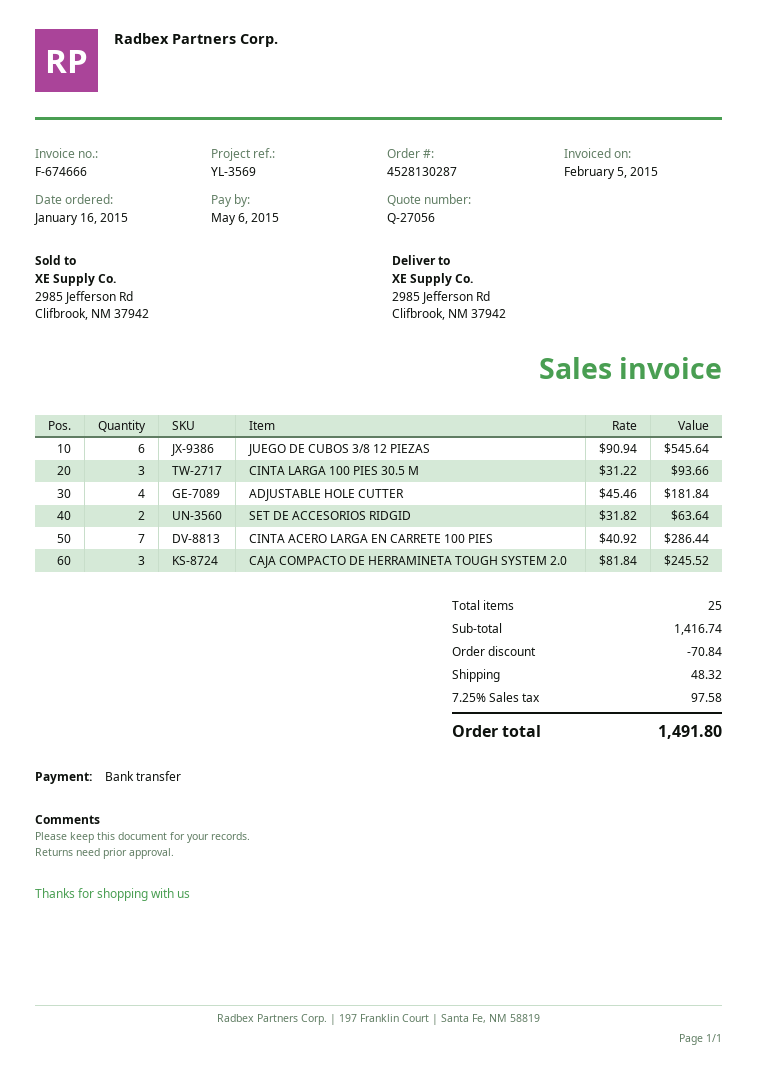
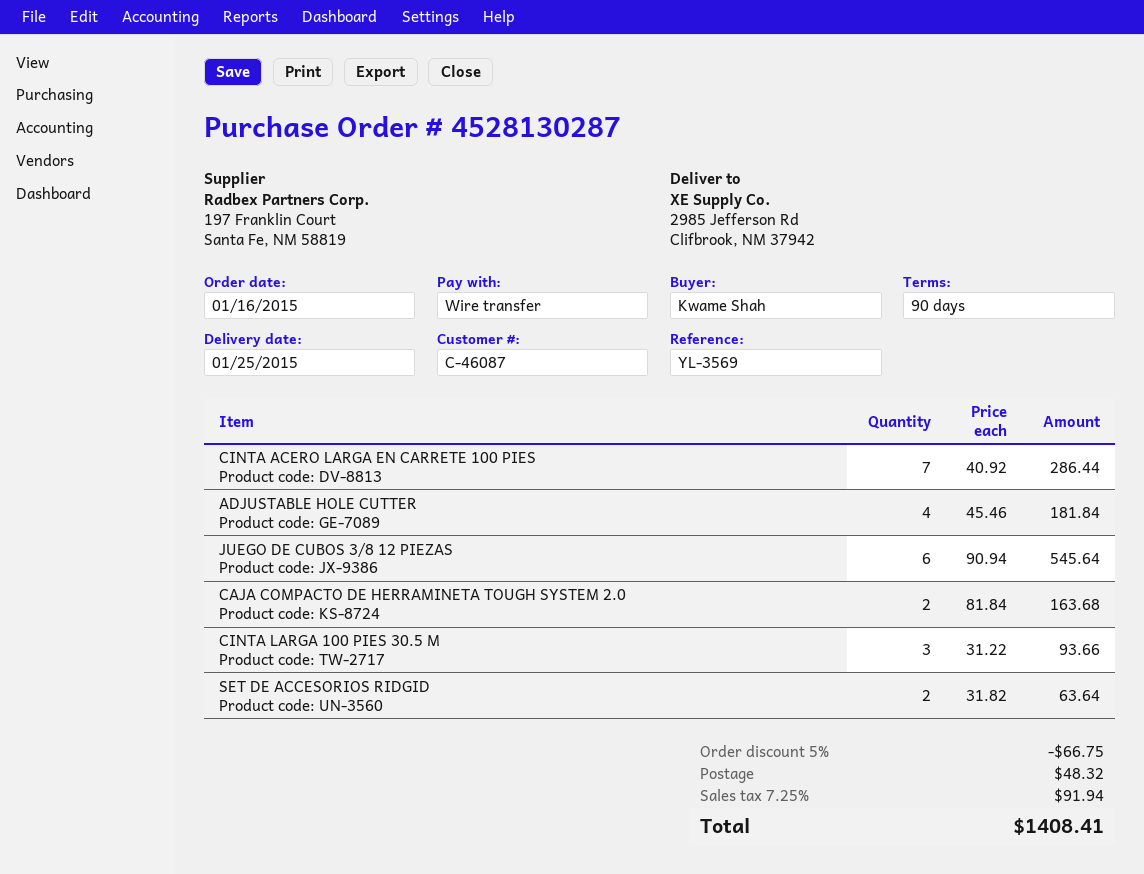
CAJA COMPACTO DE HERRAMINETA TOUGH SYSTEM 2.0: 3 x 81.84 = 245.52 -> 2 x 81.84 = 163.68
discount: 70.84 -> 66.75
tax: 7.25% = 97.58 -> 7.25% = 91.94
total: 1491.80 -> 1408.41

